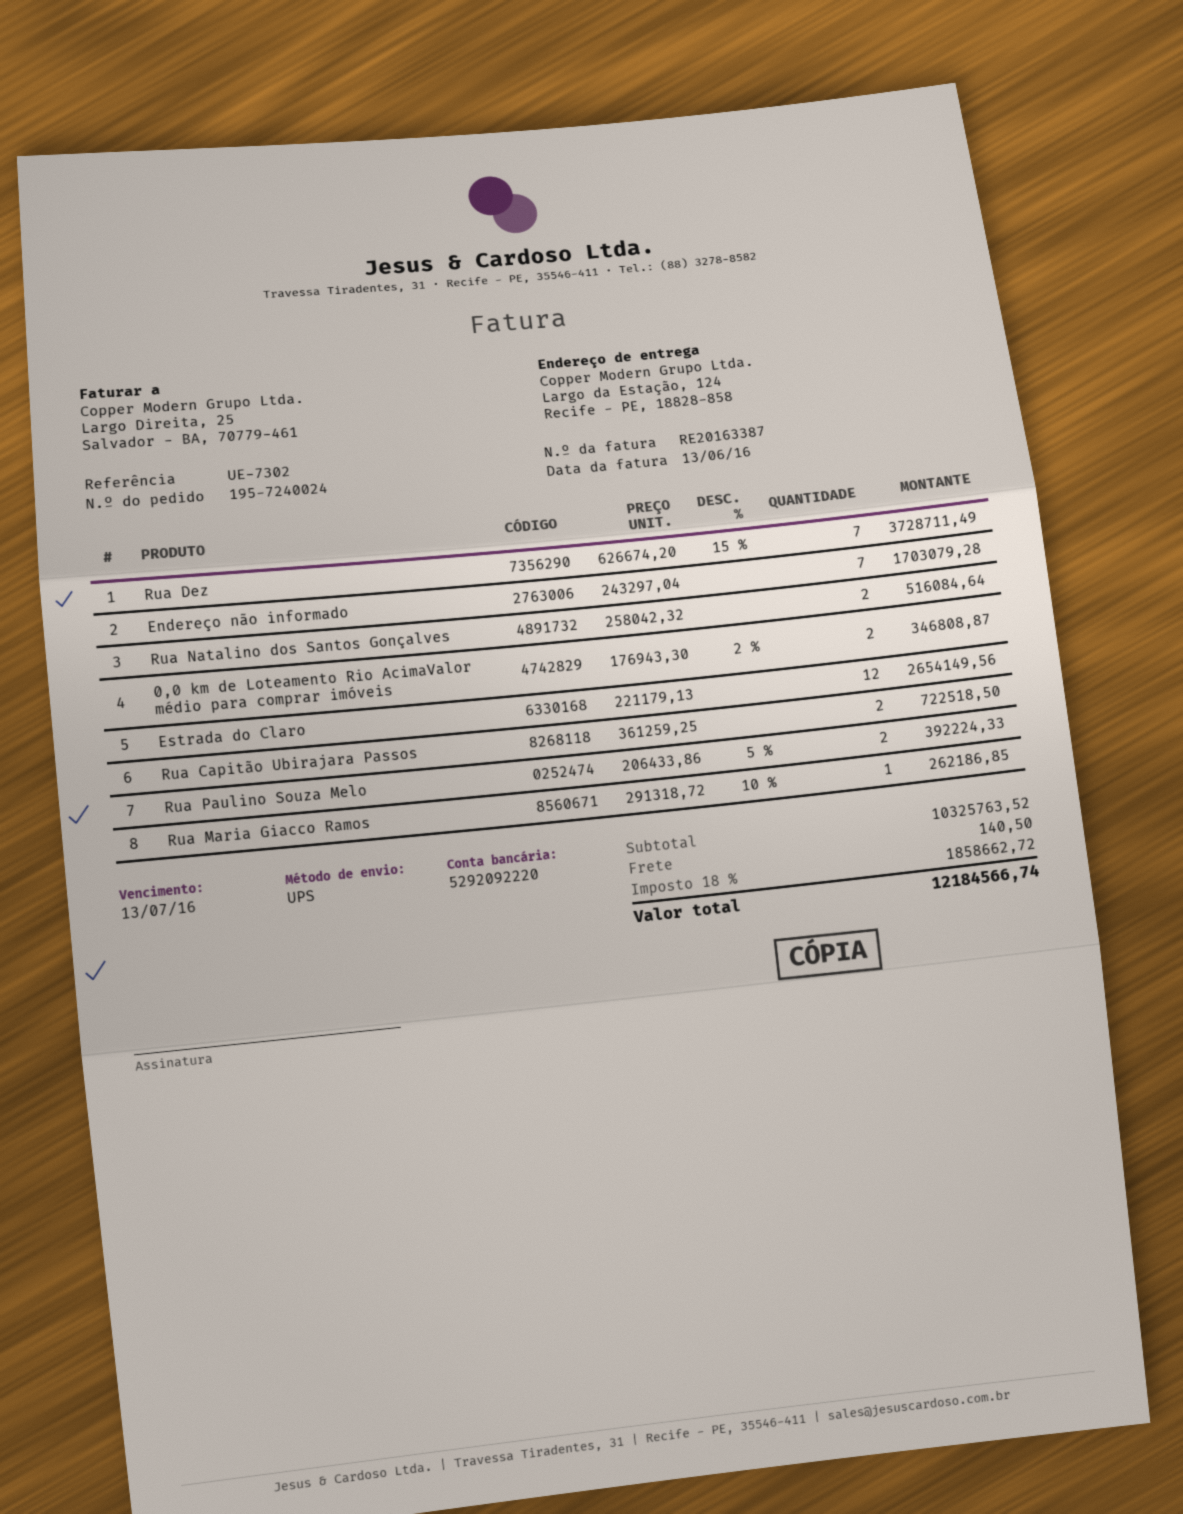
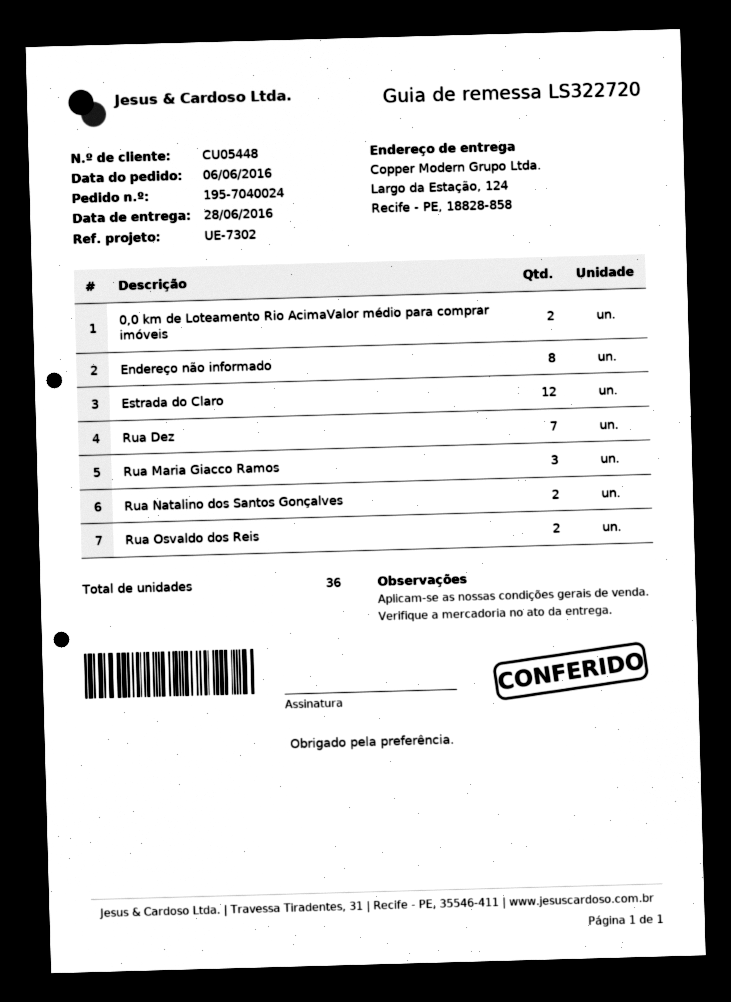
order number: 195-7240024 -> 195-7040024
Endereço não informado: 7 -> 8
Rua Capitão Ubirajara Passos: 2 -> none
Rua Paulino Souza Melo: 2 -> none
Rua Maria Giacco Ramos: 1 -> 3
Rua Osvaldo dos Reis: none -> 2

